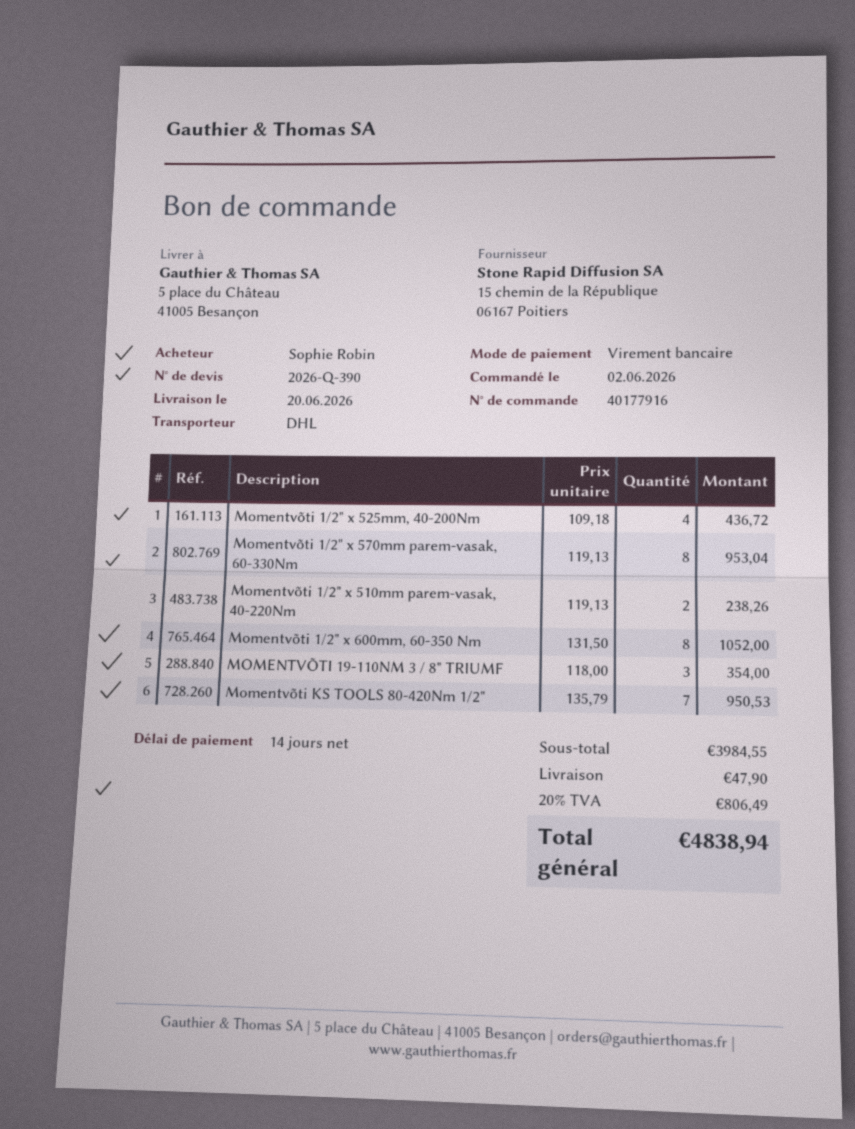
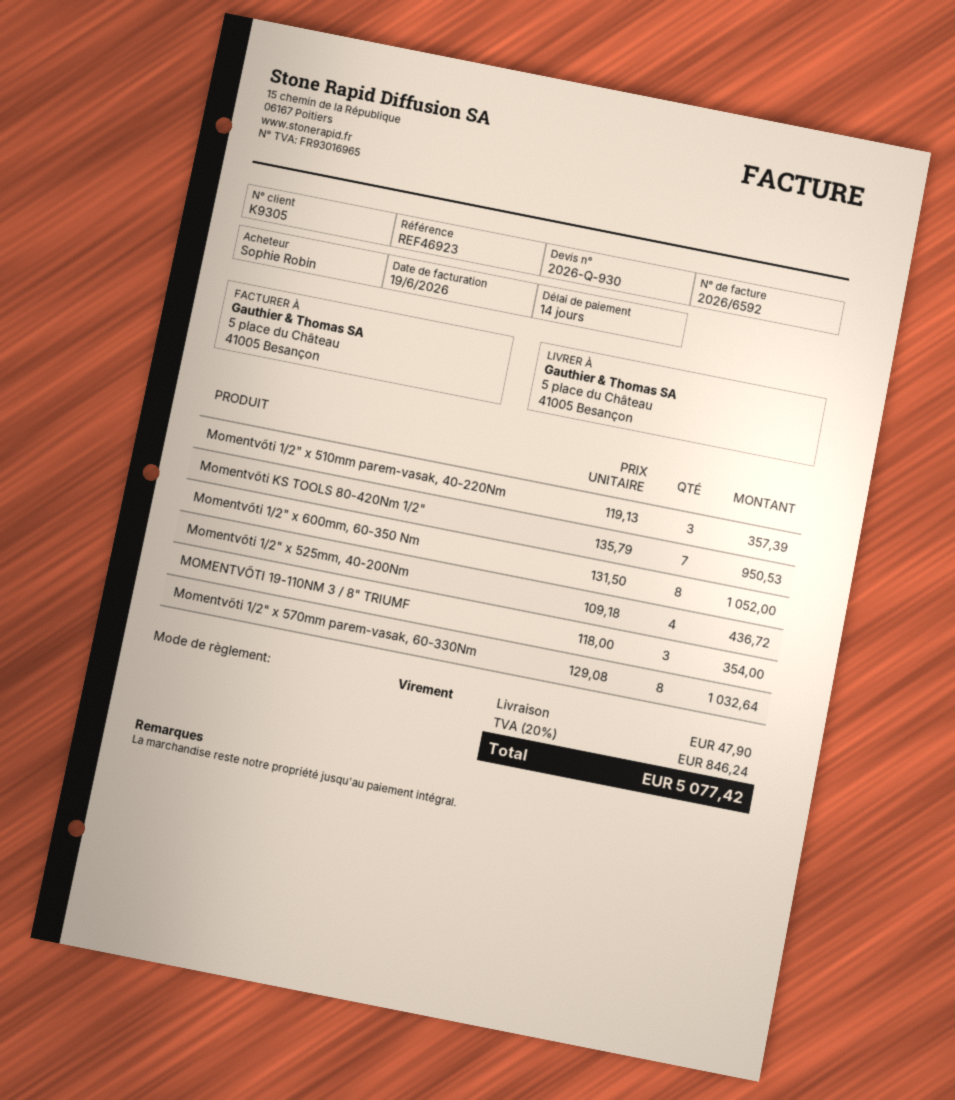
quote number: 2026-Q-390 -> 2026-Q-930
Momentvõti 1/2" x 570mm parem-vasak, 60-330Nm: 8 x 119.13 = 953.04 -> 8 x 129.08 = 1032.64
Momentvõti 1/2" x 510mm parem-vasak, 40-220Nm: 2 x 119.13 = 238.26 -> 3 x 119.13 = 357.39
tax: 20% = 806.49 -> 20% = 846.24
total: 4838.94 -> 5077.42

